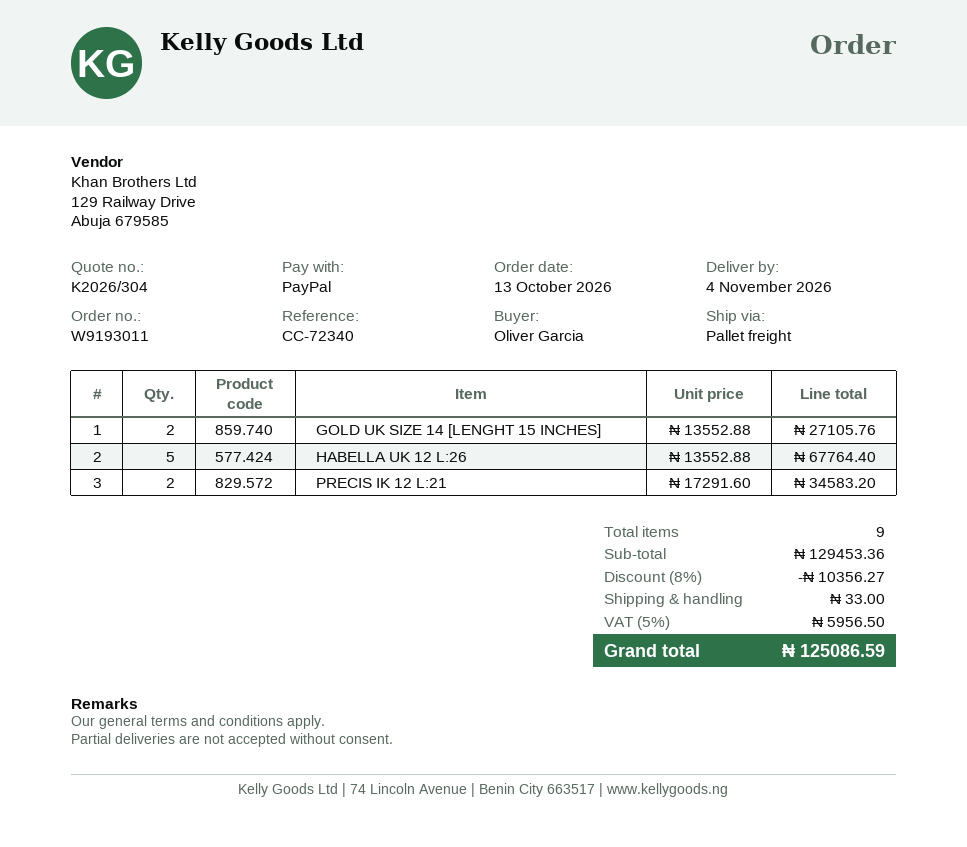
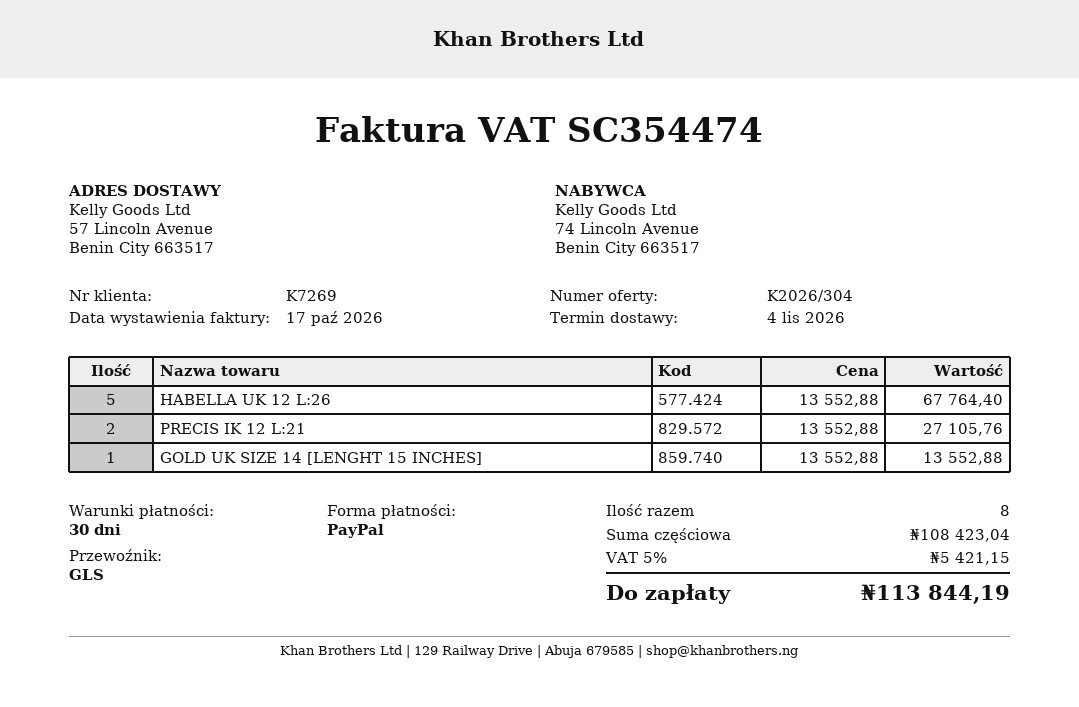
shipping method: pallet freight -> GLS
GOLD UK SIZE 14 [LENGHT 15 INCHES]: 2 x 13552.88 = 27105.76 -> 1 x 13552.88 = 13552.88
PRECIS IK 12 L:21: 2 x 17291.60 = 34583.20 -> 2 x 13552.88 = 27105.76
total quantity: 9 -> 8
subtotal: 129453.36 -> 108423.04
discount: 8% = 10356.27 -> none
shipping: 33.00 -> none
tax: 5% = 5956.50 -> 5% = 5421.15
total: 125086.59 -> 113844.19

